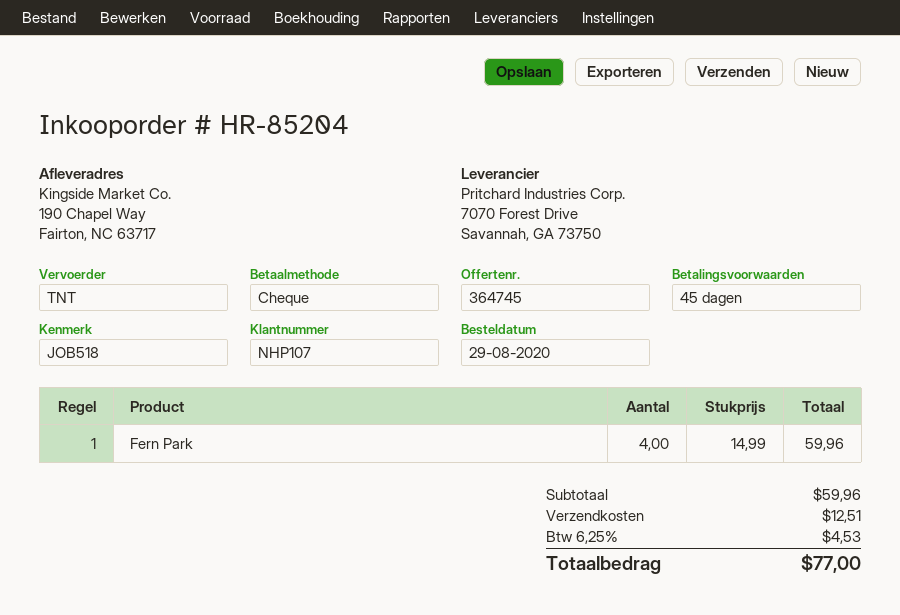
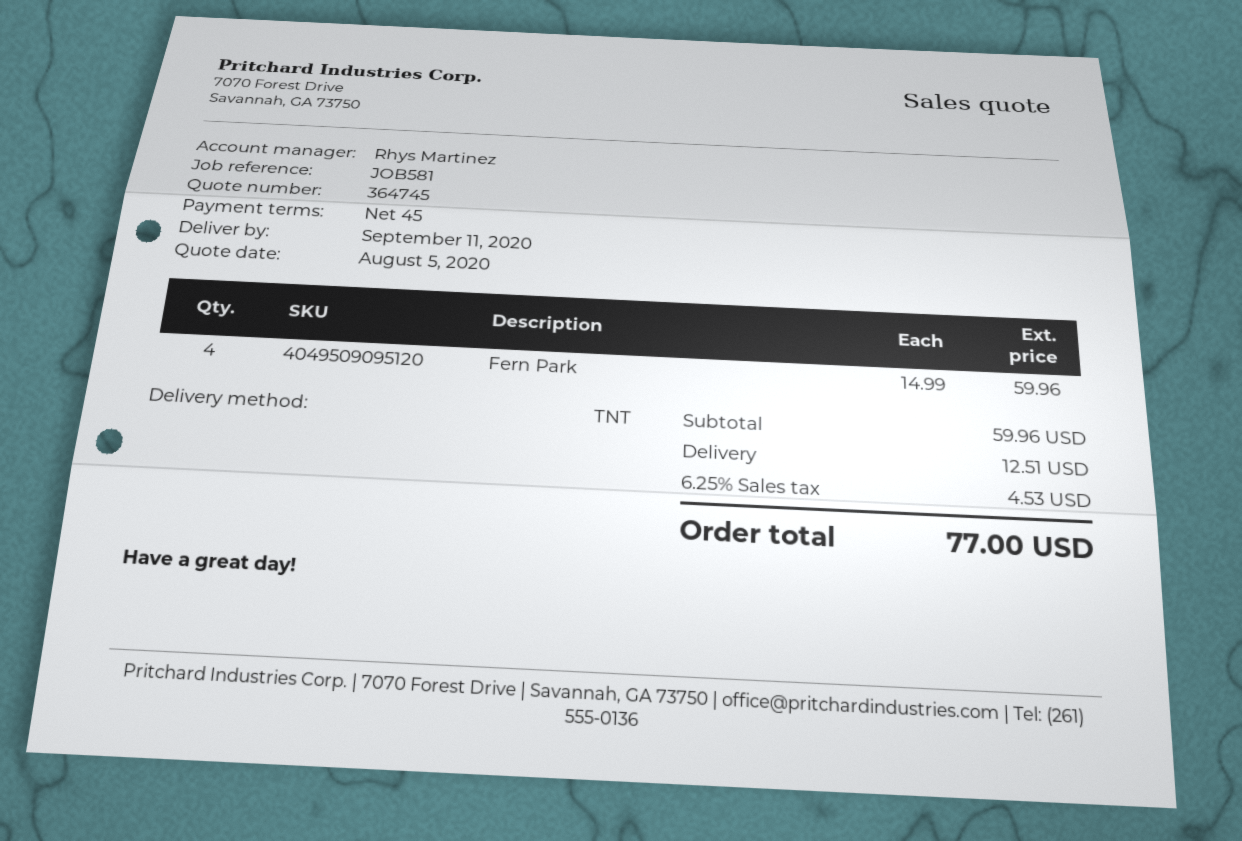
reference: JOB518 -> JOB581

